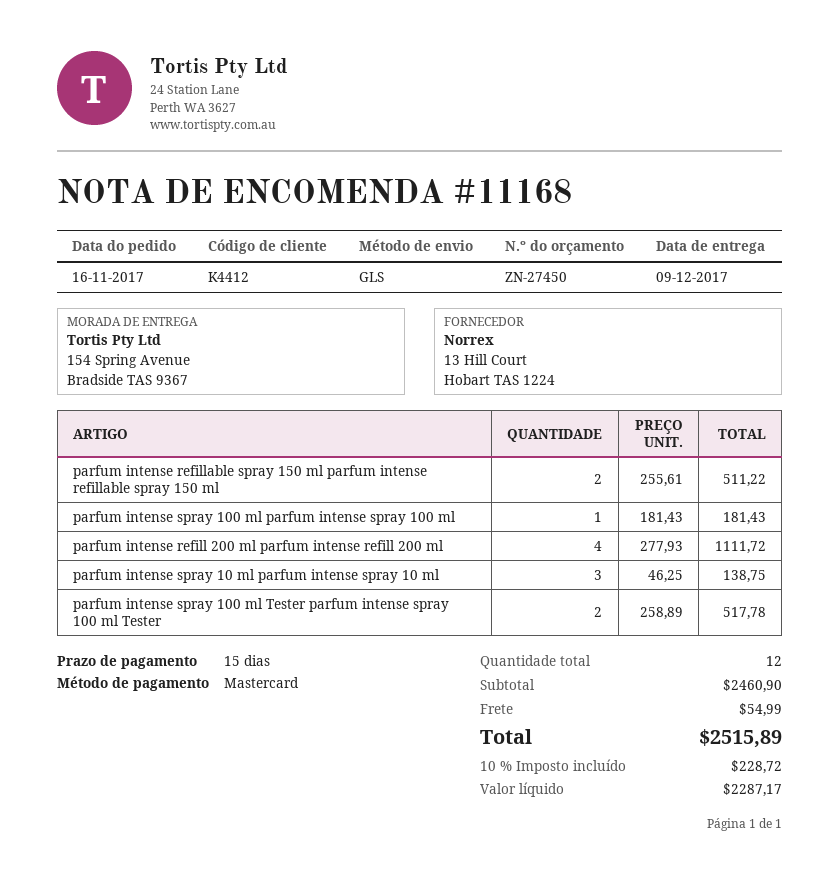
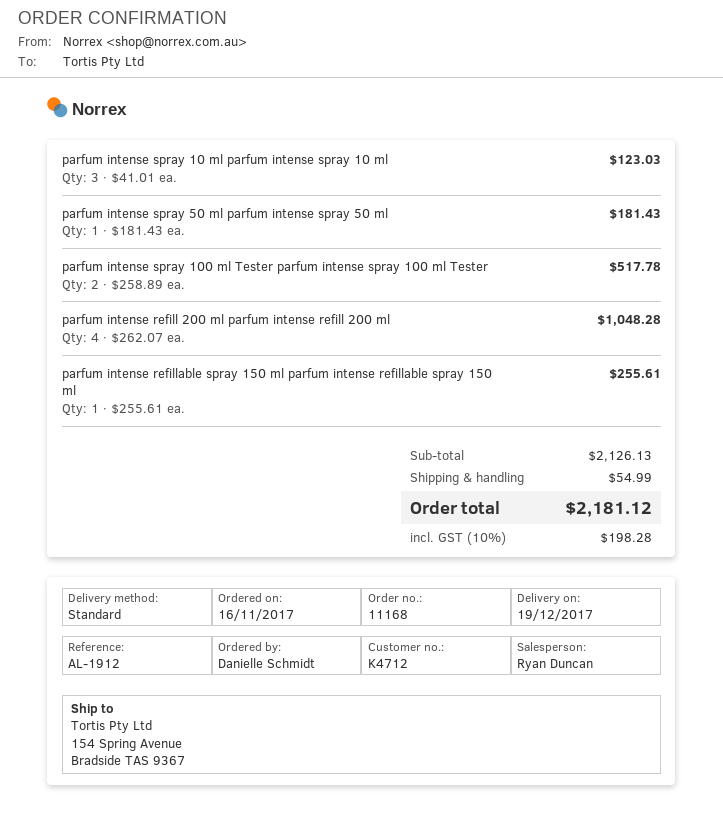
delivery date: 2017-12-09 -> 2017-12-19
customer number: K4412 -> K4712
shipping method: GLS -> standard
parfum intense refillable spray 150 ml parfum intense refillable spray 150 ml: 2 x 255.61 = 511.22 -> 1 x 255.61 = 255.61
parfum intense spray 100 ml parfum intense spray 100 ml: 1 x 181.43 = 181.43 -> none
parfum intense refill 200 ml parfum intense refill 200 ml: 4 x 277.93 = 1111.72 -> 4 x 262.07 = 1048.28
parfum intense spray 10 ml parfum intense spray 10 ml: 3 x 46.25 = 138.75 -> 3 x 41.01 = 123.03
parfum intense spray 50 ml parfum intense spray 50 ml: none -> 1 x 181.43 = 181.43
subtotal: 2460.90 -> 2126.13
tax: 10% = 228.72 -> 10% = 198.28
total: 2515.89 -> 2181.12

